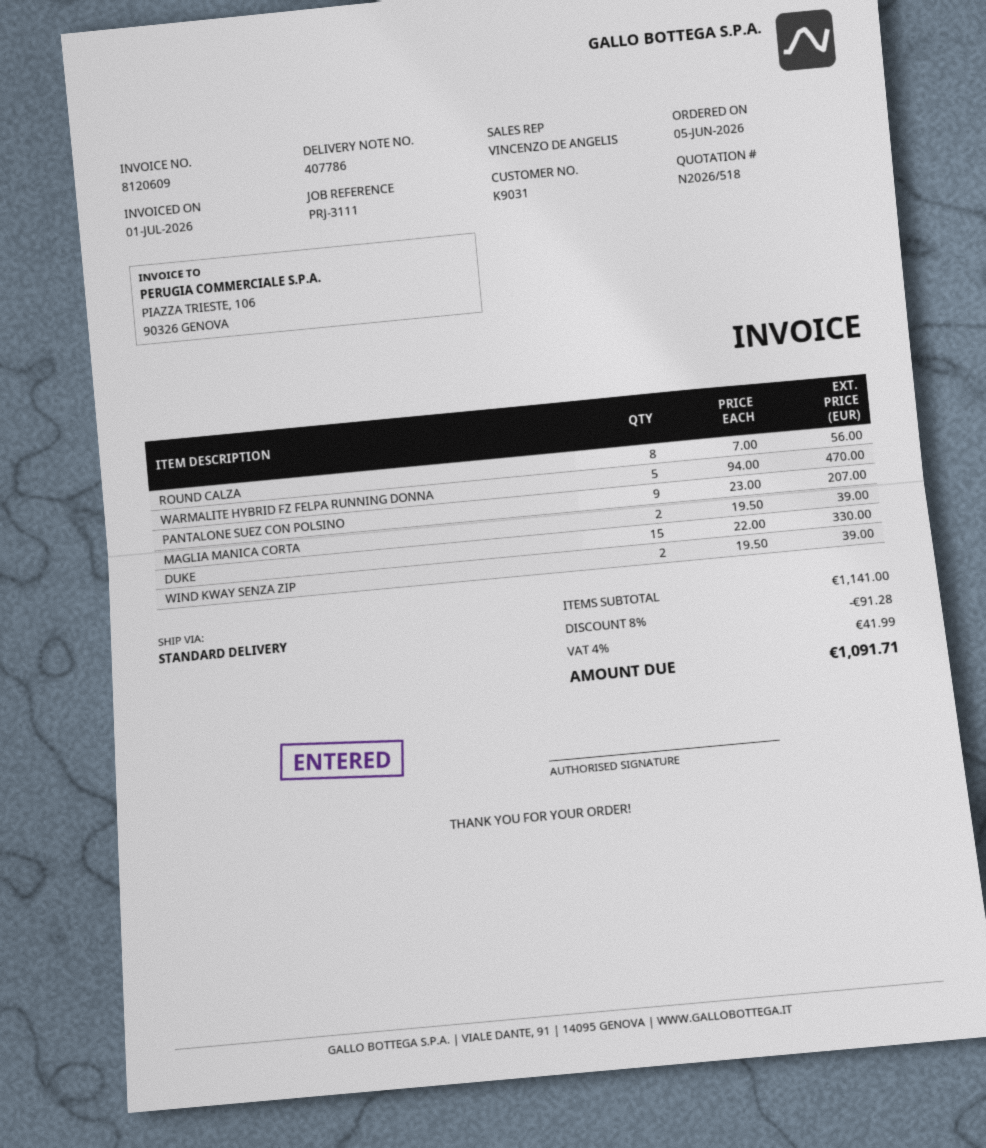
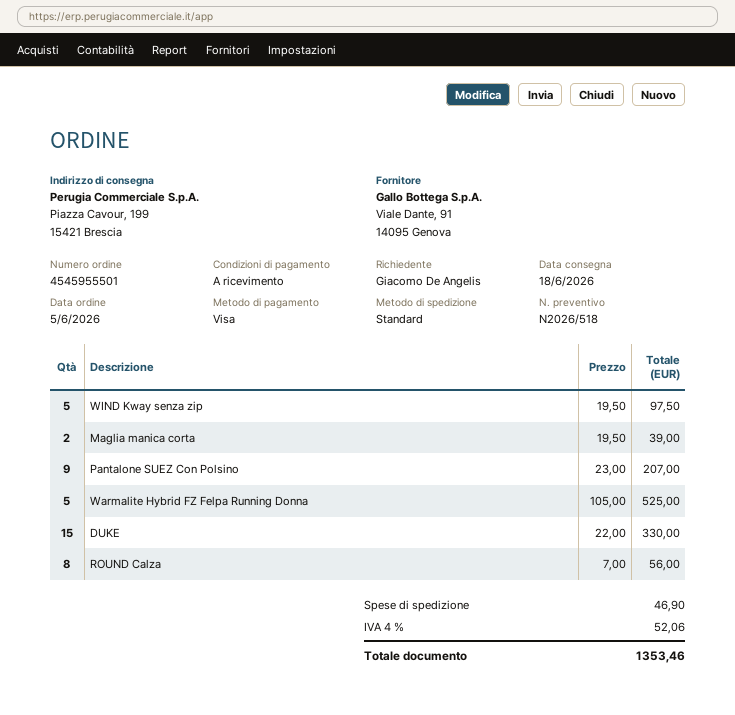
WARMALITE HYBRID FZ FELPA RUNNING DONNA: 5 x 94.00 = 470.00 -> 5 x 105.00 = 525.00
WIND KWAY SENZA ZIP: 2 x 19.50 = 39.00 -> 5 x 19.50 = 97.50
discount: 8% = 91.28 -> none
shipping: none -> 46.90
tax: 4% = 41.99 -> 4% = 52.06
total: 1091.71 -> 1353.46

